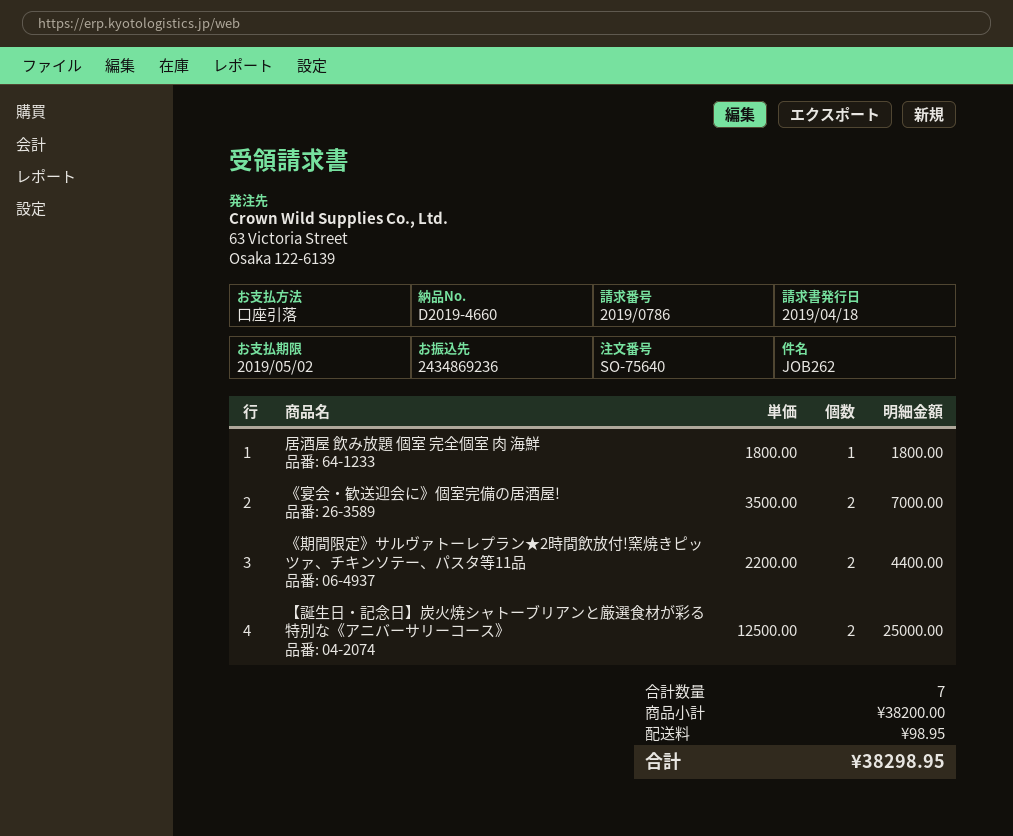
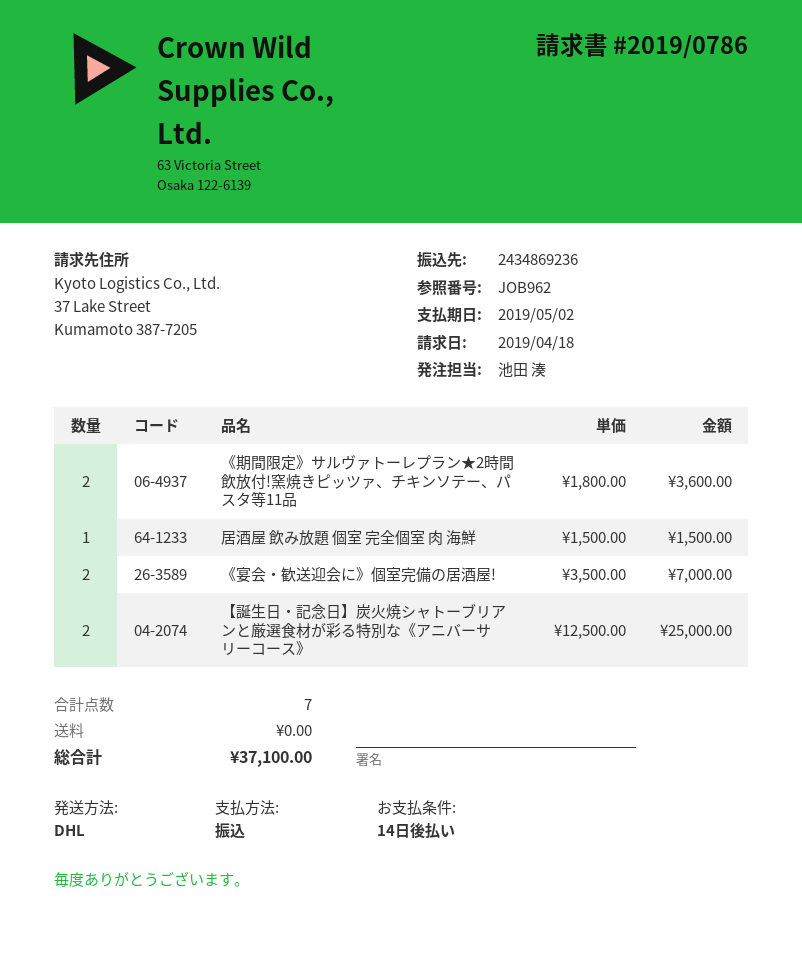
reference: JOB262 -> JOB962
payment method: direct debit -> bank transfer
居酒屋 飲み放題 個室 完全個室 肉 海鮮: 1 x 1800.00 = 1800.00 -> 1 x 1500.00 = 1500.00
《期間限定》サルヴァトーレプラン★2時間飲放付!窯焼きピッツァ、チキンソテー、パスタ等11品: 2 x 2200.00 = 4400.00 -> 2 x 1800.00 = 3600.00
shipping: 98.95 -> 0.00
total: 38298.95 -> 37100.00

